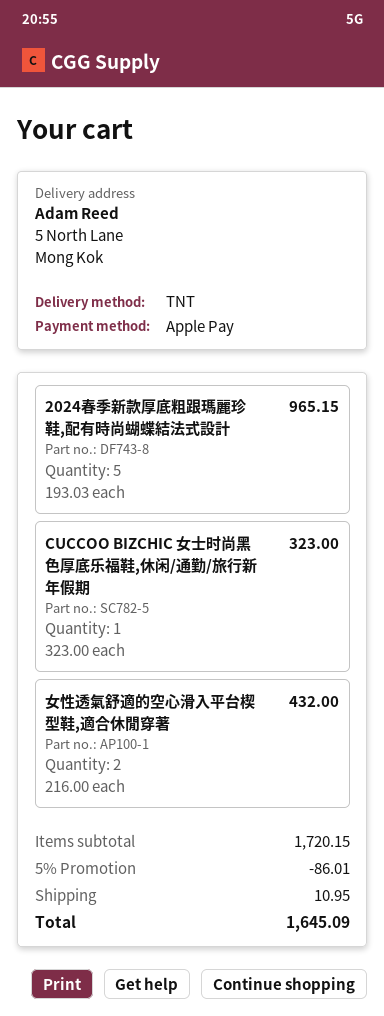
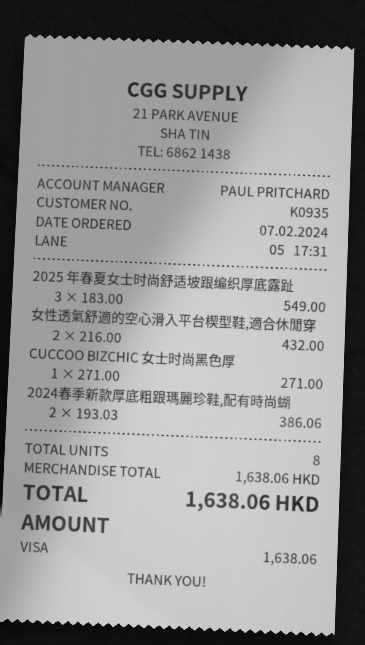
payment method: Apple Pay -> Visa
2024春季新款厚底粗跟瑪麗珍鞋,配有時尚蝴蝶結法式設計: 5 x 193.03 = 965.15 -> 2 x 193.03 = 386.06
CUCCOO BIZCHIC 女士时尚黑色厚底乐福鞋,休闲/通勤/旅行新年假期: 1 x 323.00 = 323.00 -> 1 x 271.00 = 271.00
2025 年春夏女士时尚舒适坡跟编织厚底露趾: none -> 3 x 183.00 = 549.00
subtotal: 1720.15 -> 1638.06
discount: 5% = 86.01 -> none
shipping: 10.95 -> none
total: 1645.09 -> 1638.06

